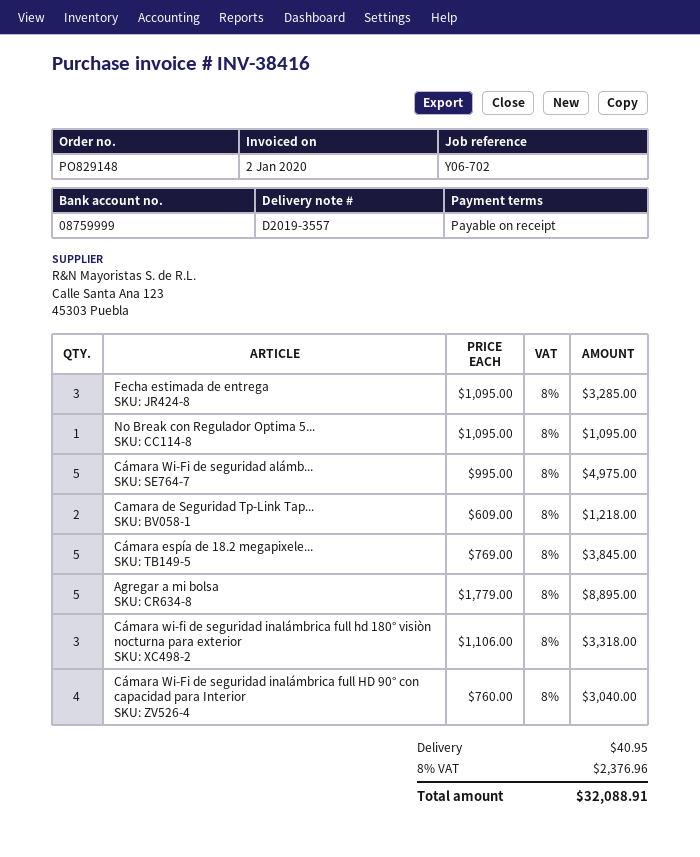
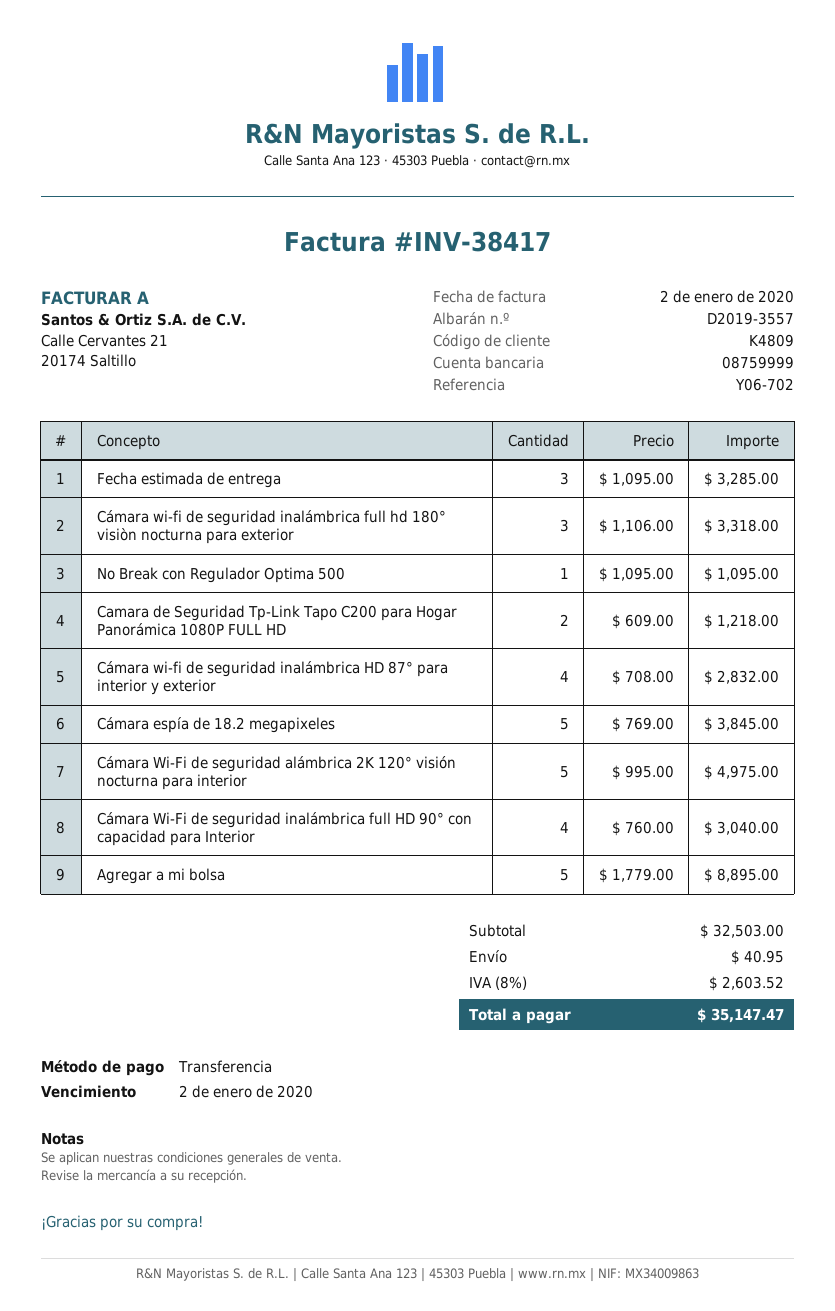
invoice number: INV-38416 -> INV-38417
Cámara wi-fi de seguridad inalámbrica HD 87° para interior y exterior: none -> 4 x 708.00 = 2832.00
tax: 8% = 2376.96 -> 8% = 2603.52
total: 32088.91 -> 35147.47

